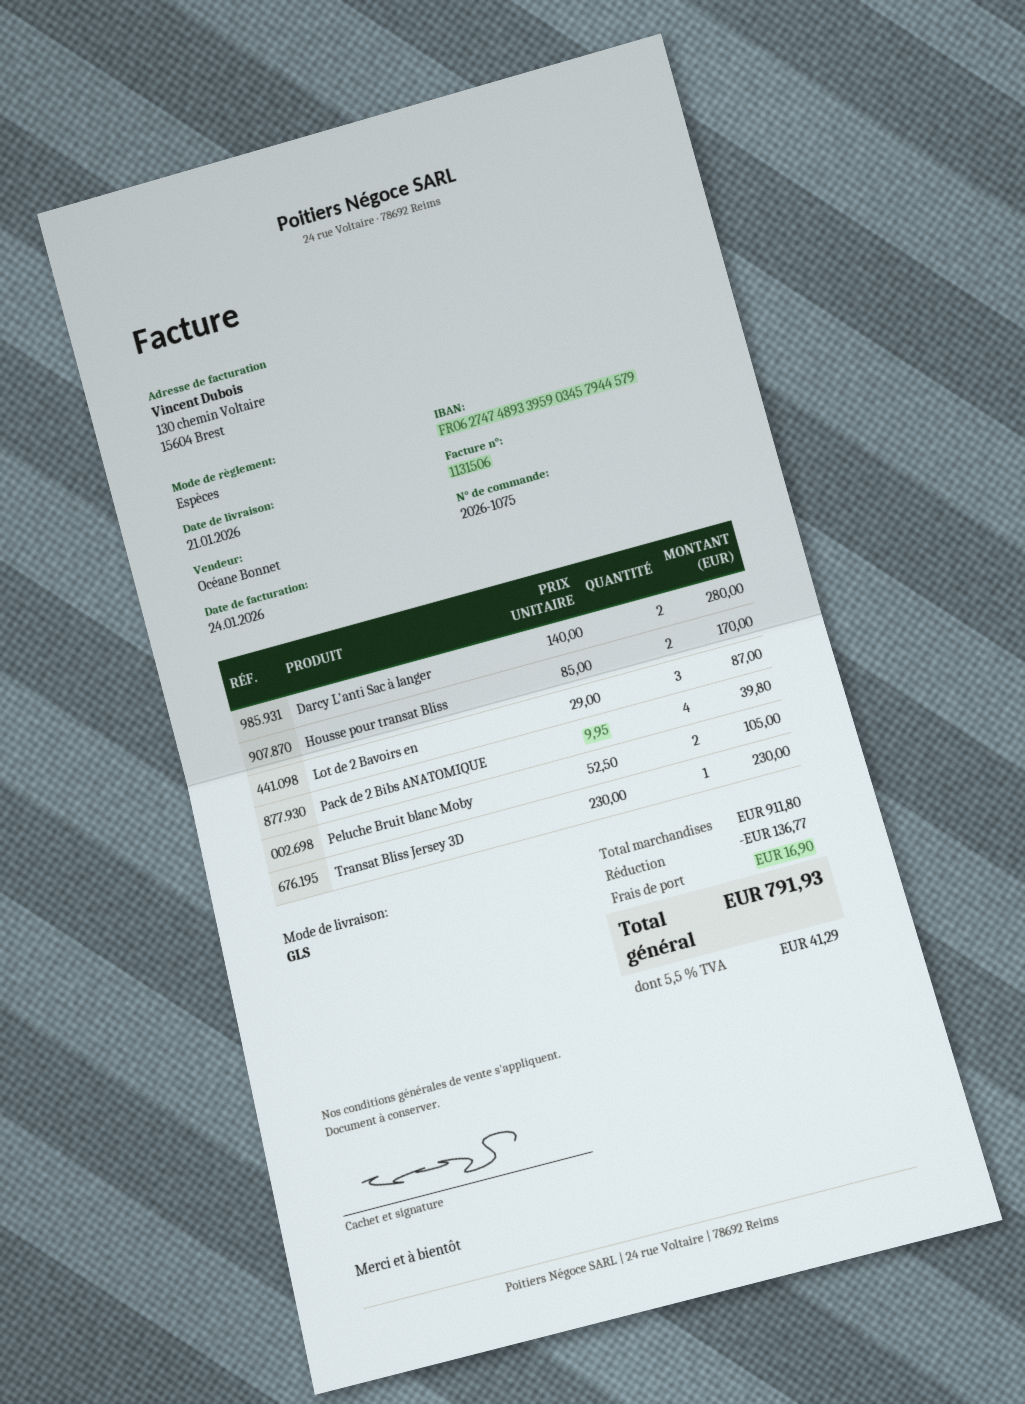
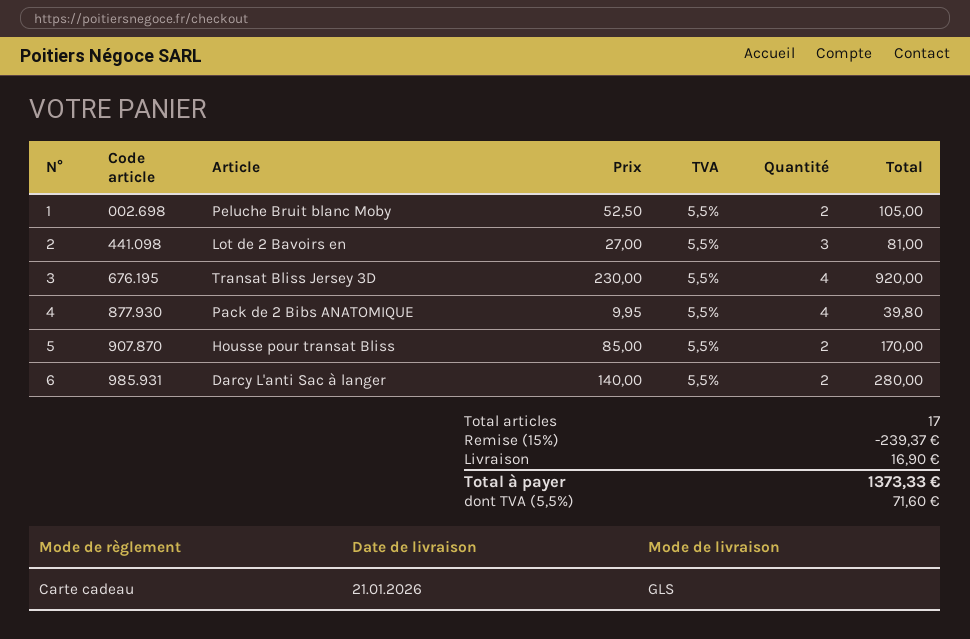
payment method: cash -> gift card
Lot de 2 Bavoirs en: 3 x 29.00 = 87.00 -> 3 x 27.00 = 81.00
Transat Bliss Jersey 3D: 1 x 230.00 = 230.00 -> 4 x 230.00 = 920.00
discount: 136.77 -> 239.37
tax: 5.5% = 41.29 -> 5.5% = 71.60
total: 791.93 -> 1373.33

